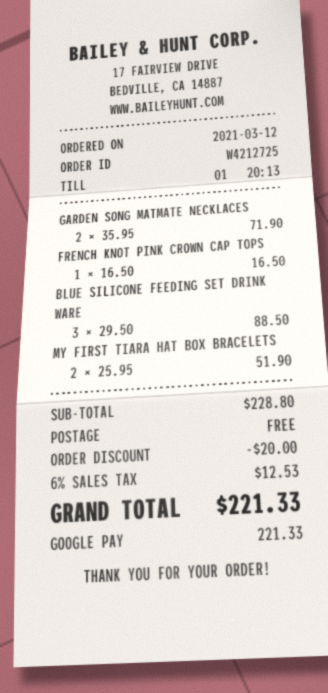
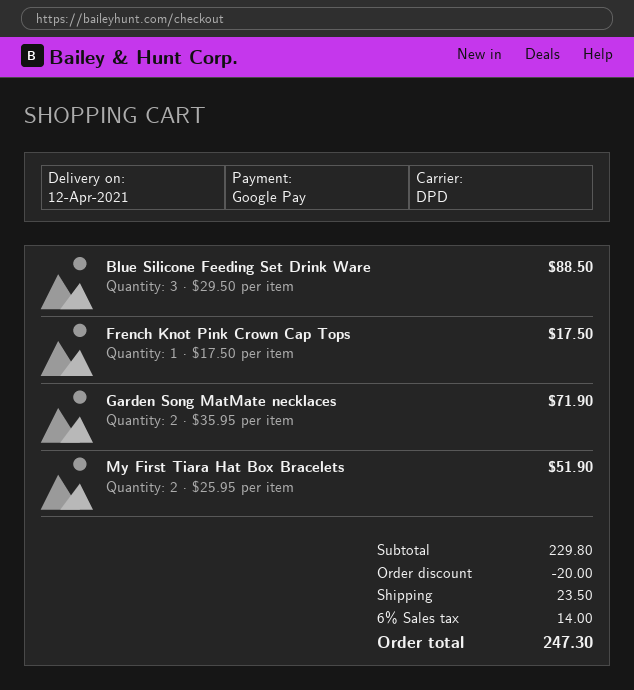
FRENCH KNOT PINK CROWN CAP TOPS: 1 x 16.50 = 16.50 -> 1 x 17.50 = 17.50
subtotal: 228.80 -> 229.80
shipping: 0.00 -> 23.50
tax: 6% = 12.53 -> 6% = 14.00
total: 221.33 -> 247.30

